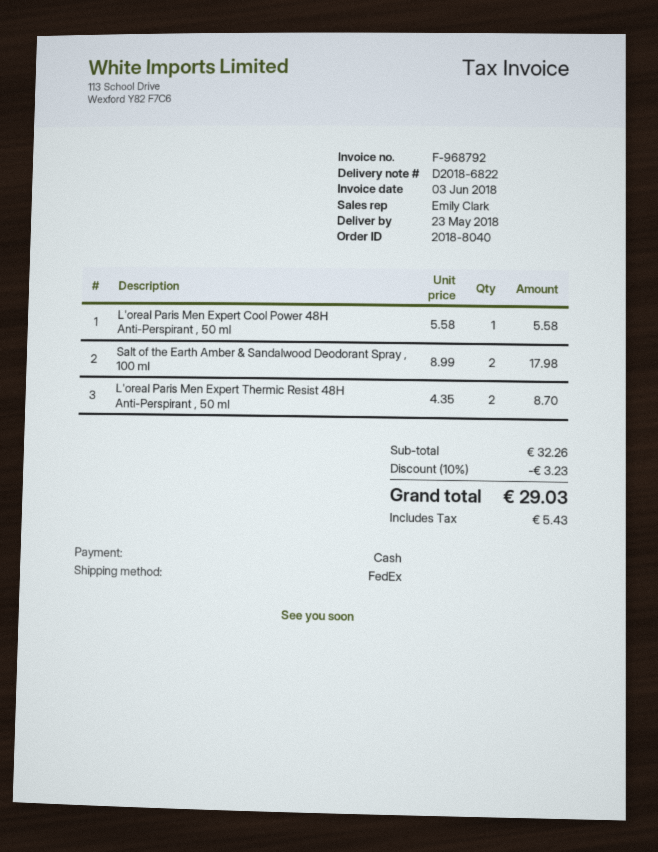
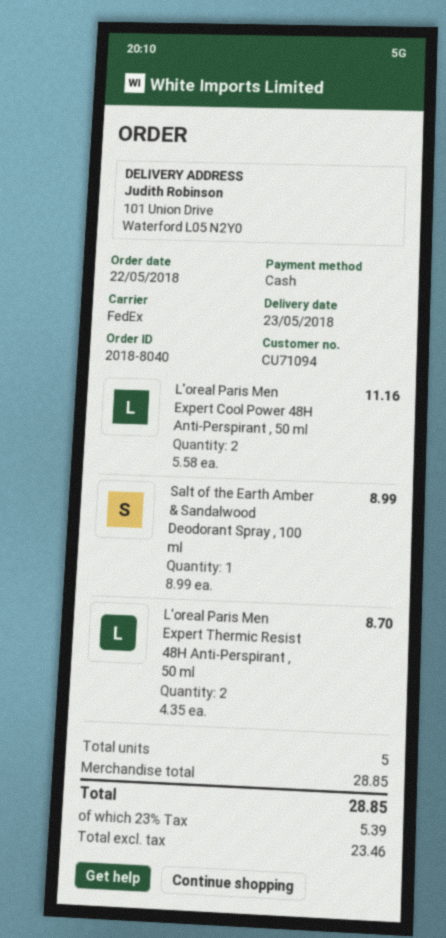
L'oreal Paris Men Expert Cool Power 48H Anti-Perspirant , 50 ml: 1 x 5.58 = 5.58 -> 2 x 5.58 = 11.16
Salt of the Earth Amber & Sandalwood Deodorant Spray , 100 ml: 2 x 8.99 = 17.98 -> 1 x 8.99 = 8.99
subtotal: 32.26 -> 28.85
discount: 10% = 3.23 -> none
tax: 5.43 -> 5.39
total: 29.03 -> 28.85

